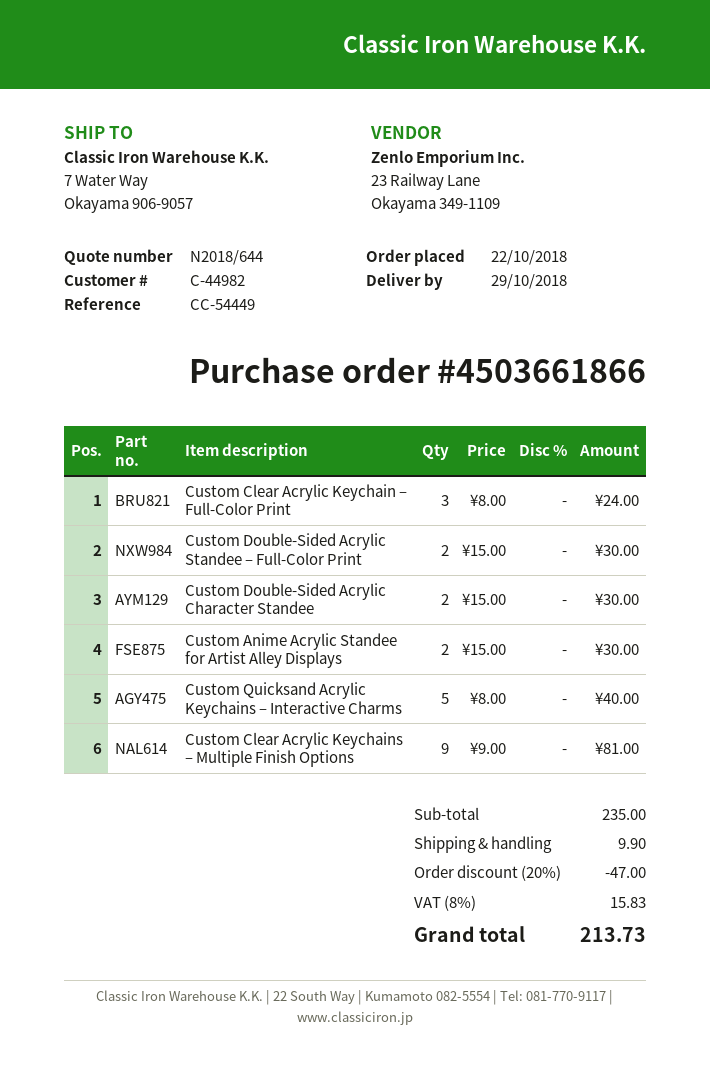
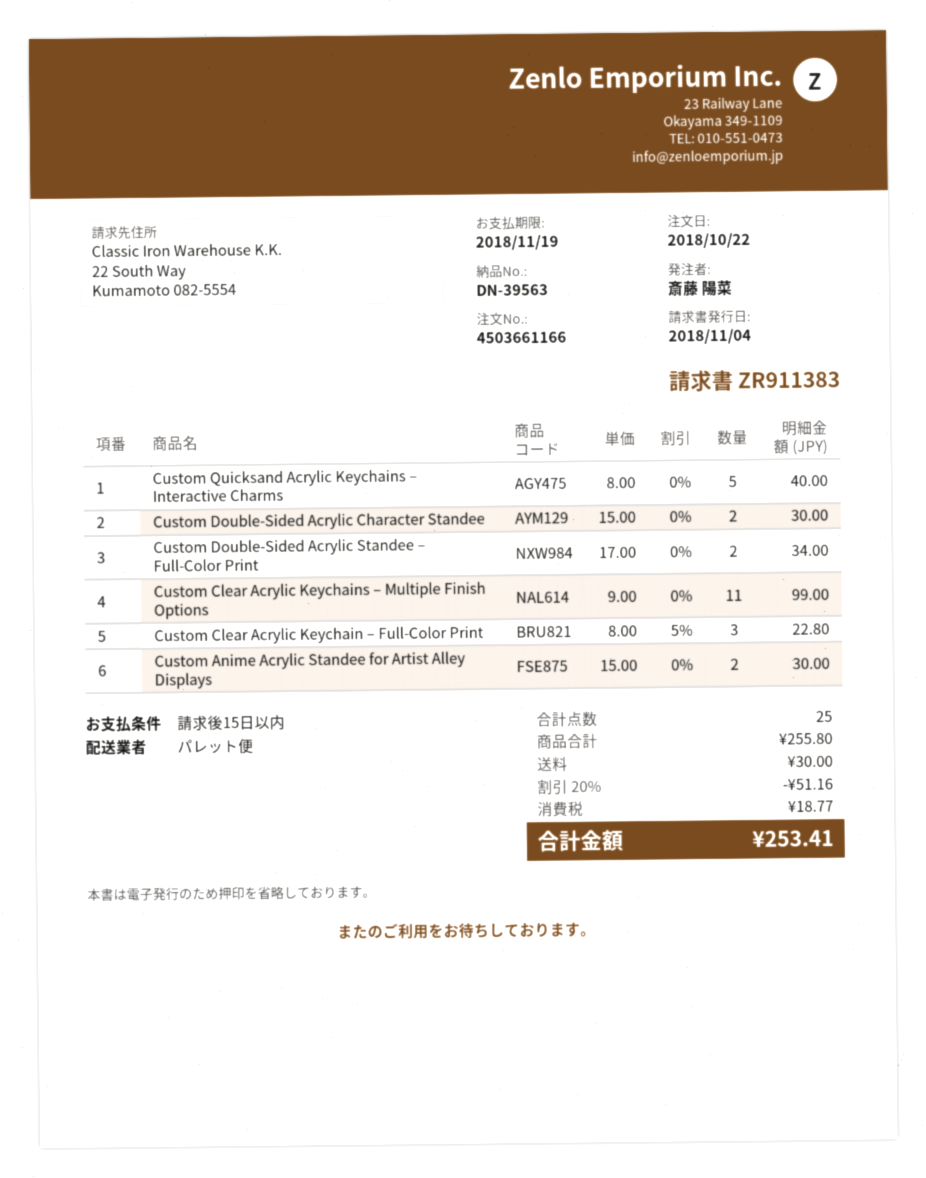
order number: 4503661866 -> 4503661166
Custom Clear Acrylic Keychain – Full-Color Print: 3 x 8.00 = 24.00 -> 3 x 8.00 - 5% = 22.80
Custom Double-Sided Acrylic Standee – Full-Color Print: 2 x 15.00 = 30.00 -> 2 x 17.00 = 34.00
Custom Clear Acrylic Keychains – Multiple Finish Options: 9 x 9.00 = 81.00 -> 11 x 9.00 = 99.00
subtotal: 235.00 -> 255.80
discount: 20% = 47.00 -> 20% = 51.16
shipping: 9.90 -> 30.00
tax: 15.83 -> 18.77
total: 213.73 -> 253.41

